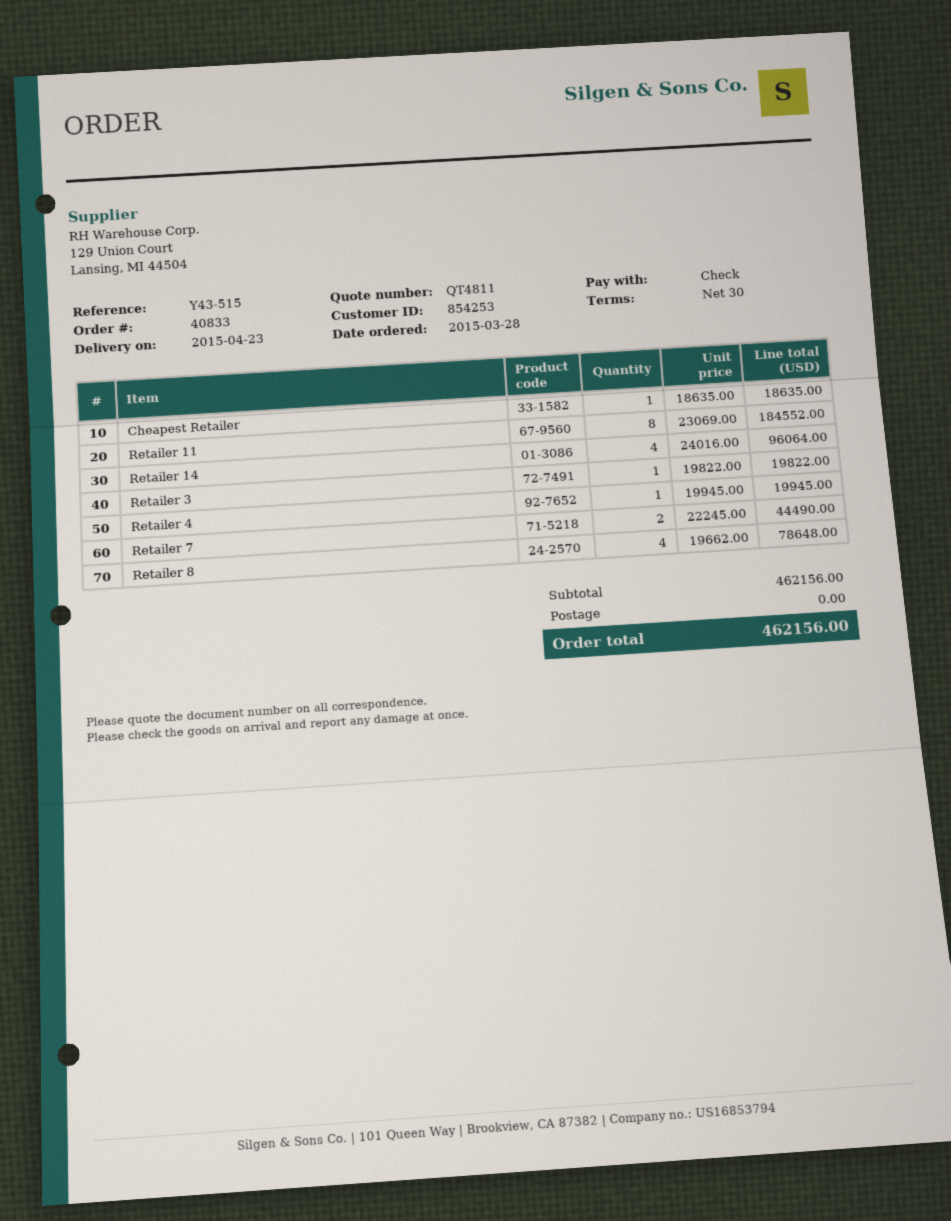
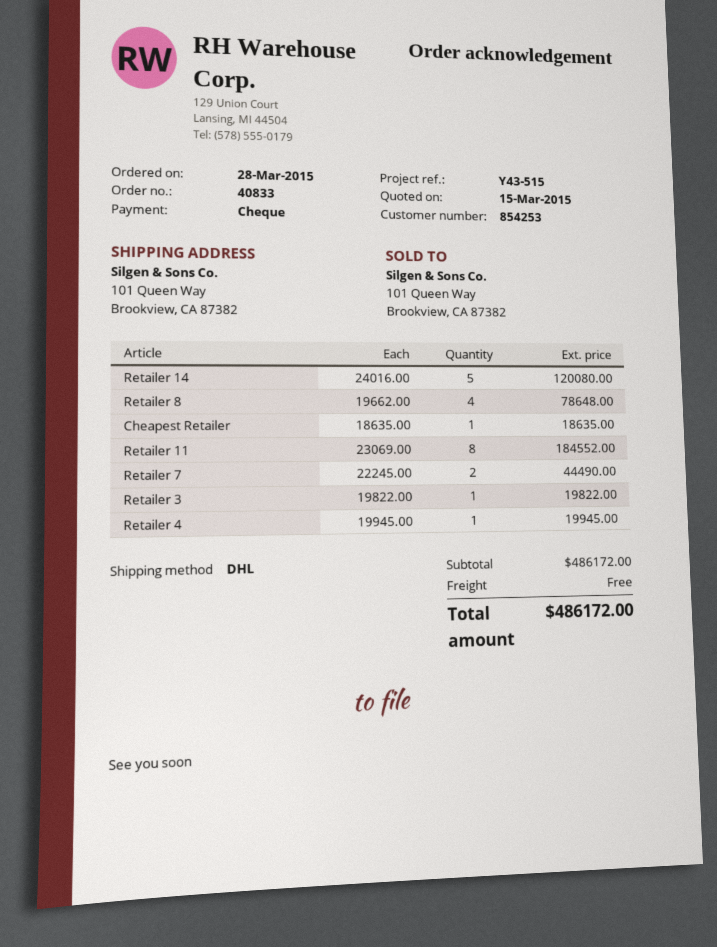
Retailer 14: 4 x 24016.00 = 96064.00 -> 5 x 24016.00 = 120080.00
subtotal: 462156.00 -> 486172.00
total: 462156.00 -> 486172.00

